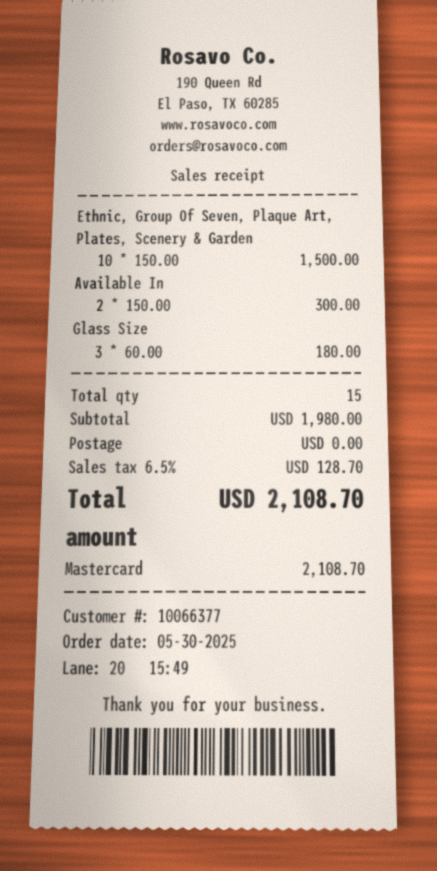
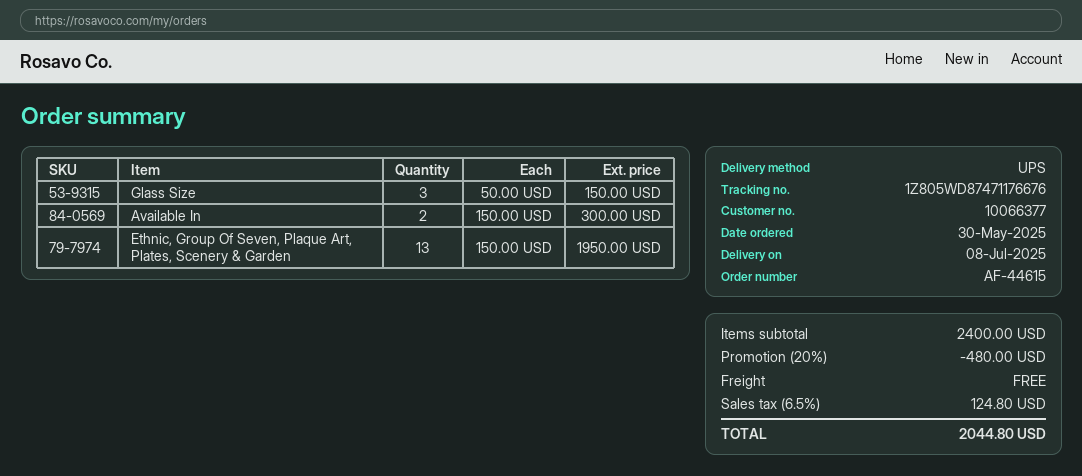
Ethnic, Group Of Seven, Plaque Art, Plates, Scenery & Garden: 10 x 150.00 = 1500.00 -> 13 x 150.00 = 1950.00
Glass Size: 3 x 60.00 = 180.00 -> 3 x 50.00 = 150.00
subtotal: 1980.00 -> 2400.00
discount: none -> 20% = 480.00
tax: 6.5% = 128.70 -> 6.5% = 124.80
total: 2108.70 -> 2044.80

